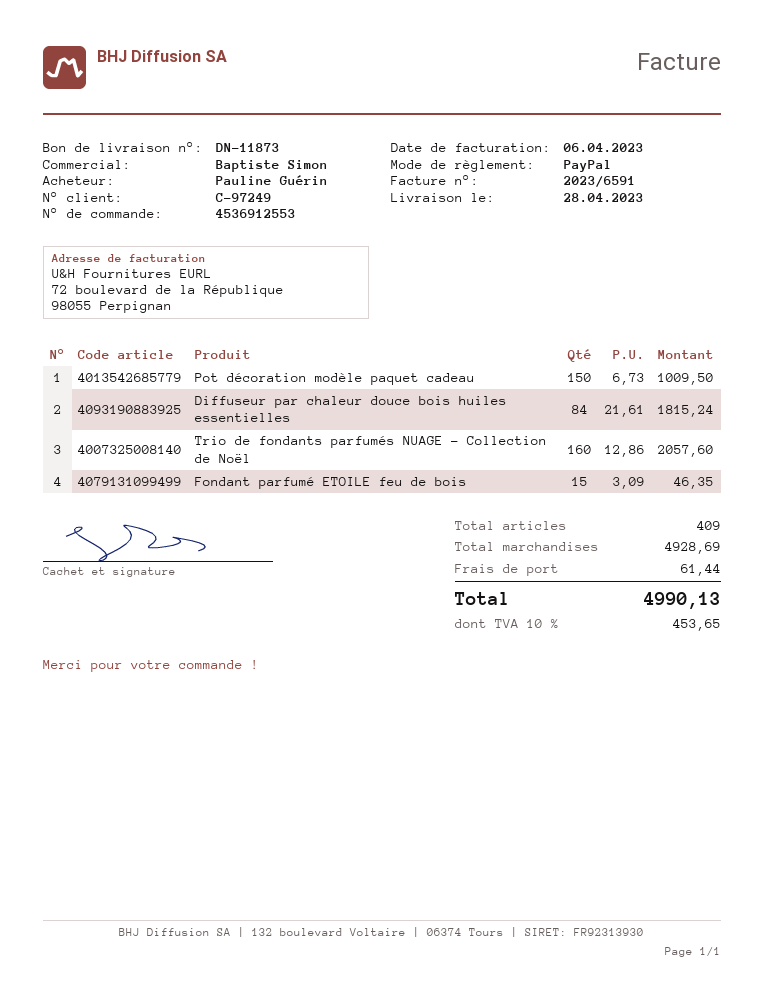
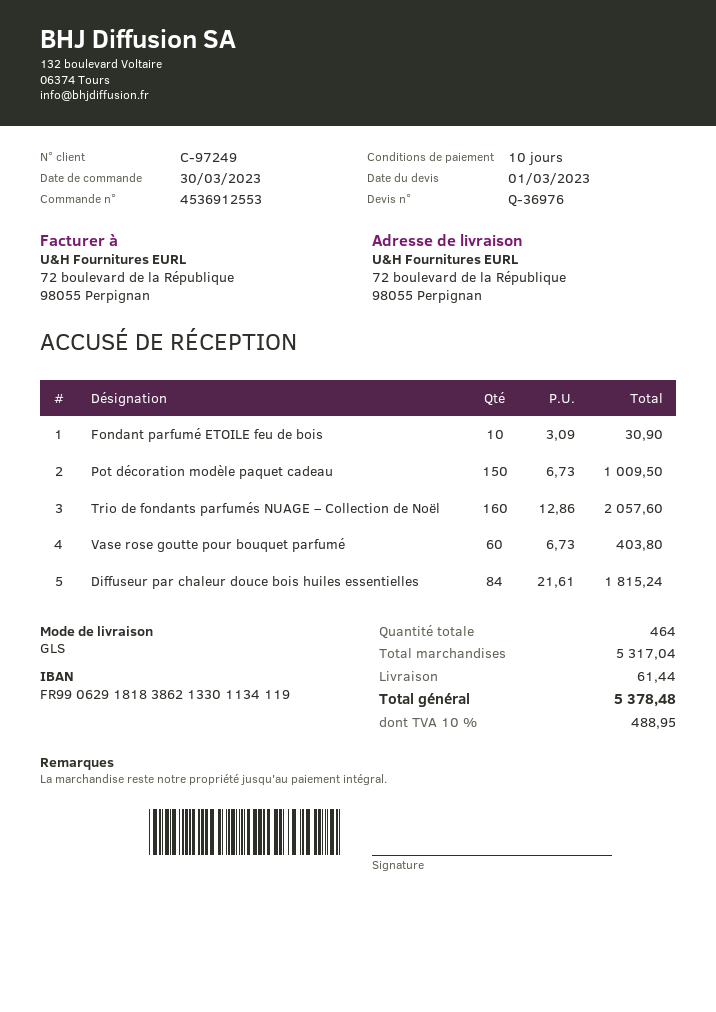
Fondant parfumé ETOILE feu de bois: 15 x 3.09 = 46.35 -> 10 x 3.09 = 30.90
Vase rose goutte pour bouquet parfumé: none -> 60 x 6.73 = 403.80
total quantity: 409 -> 464
subtotal: 4928.69 -> 5317.04
tax: 10% = 453.65 -> 10% = 488.95
total: 4990.13 -> 5378.48

